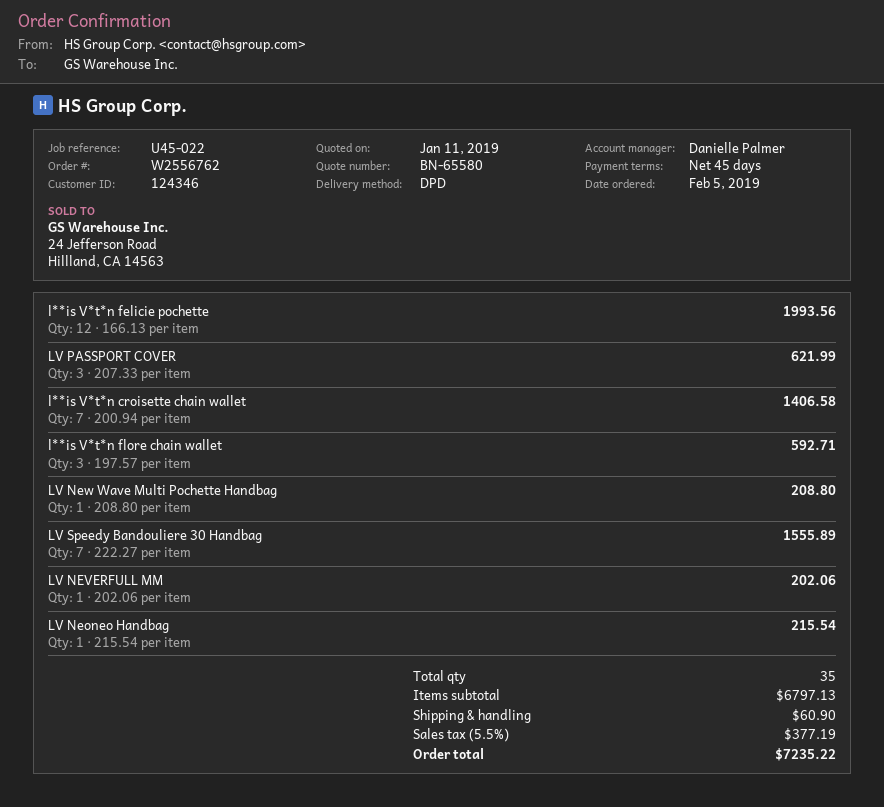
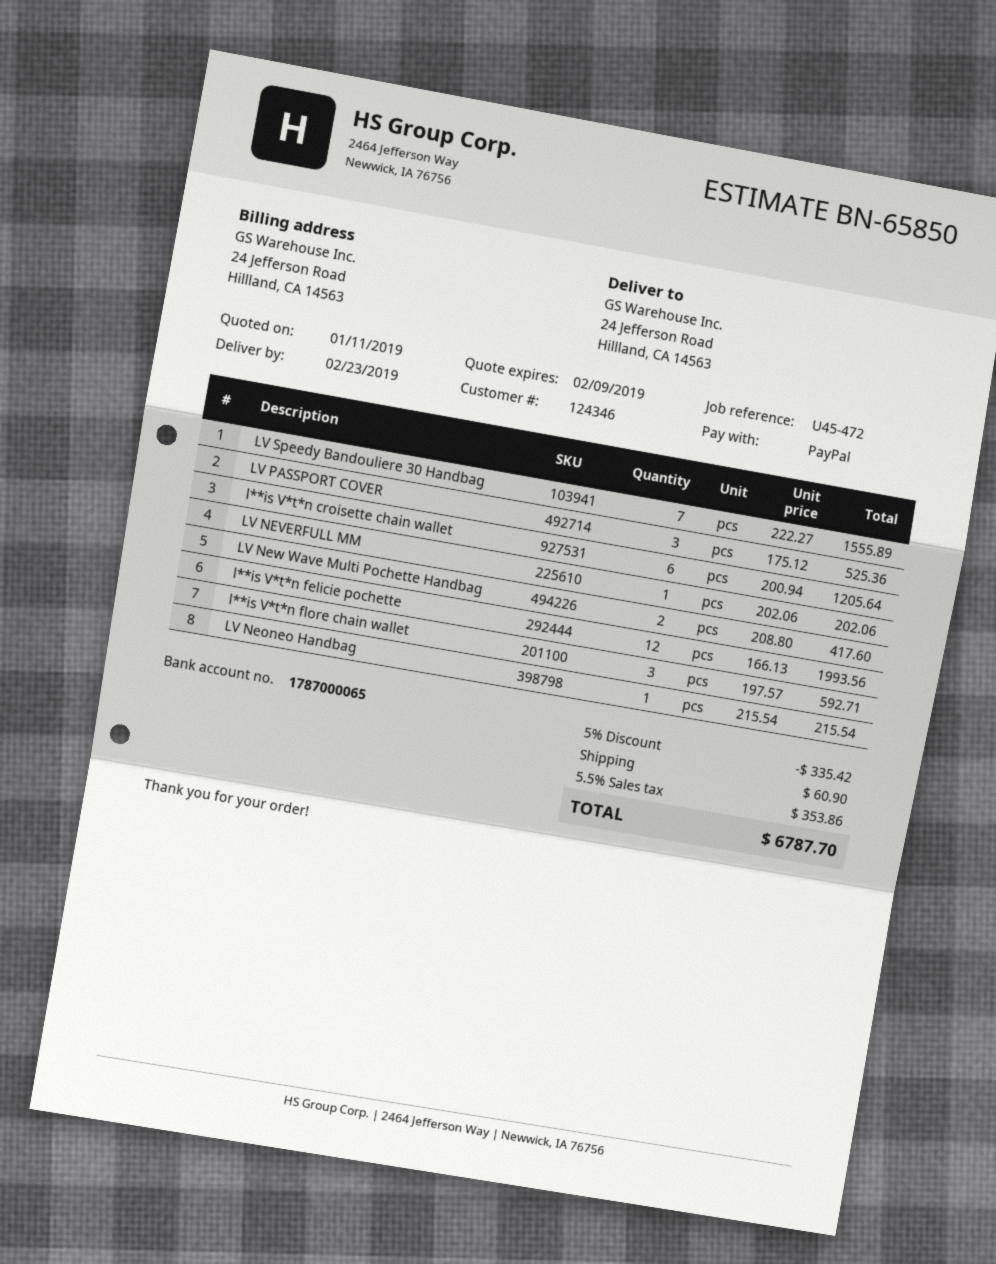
quote number: BN-65580 -> BN-65850
reference: U45-022 -> U45-472
LV PASSPORT COVER: 3 x 207.33 = 621.99 -> 3 x 175.12 = 525.36
l**is V*t*n croisette chain wallet: 7 x 200.94 = 1406.58 -> 6 x 200.94 = 1205.64
LV New Wave Multi Pochette Handbag: 1 x 208.80 = 208.80 -> 2 x 208.80 = 417.60
discount: none -> 5% = 335.42
tax: 5.5% = 377.19 -> 5.5% = 353.86
total: 7235.22 -> 6787.70

